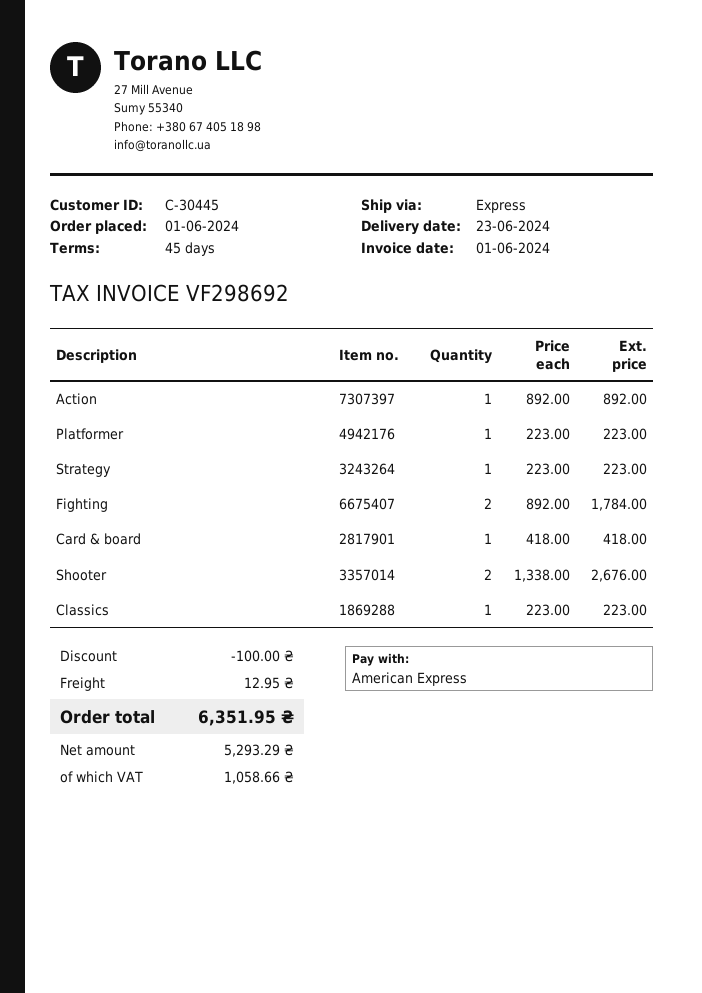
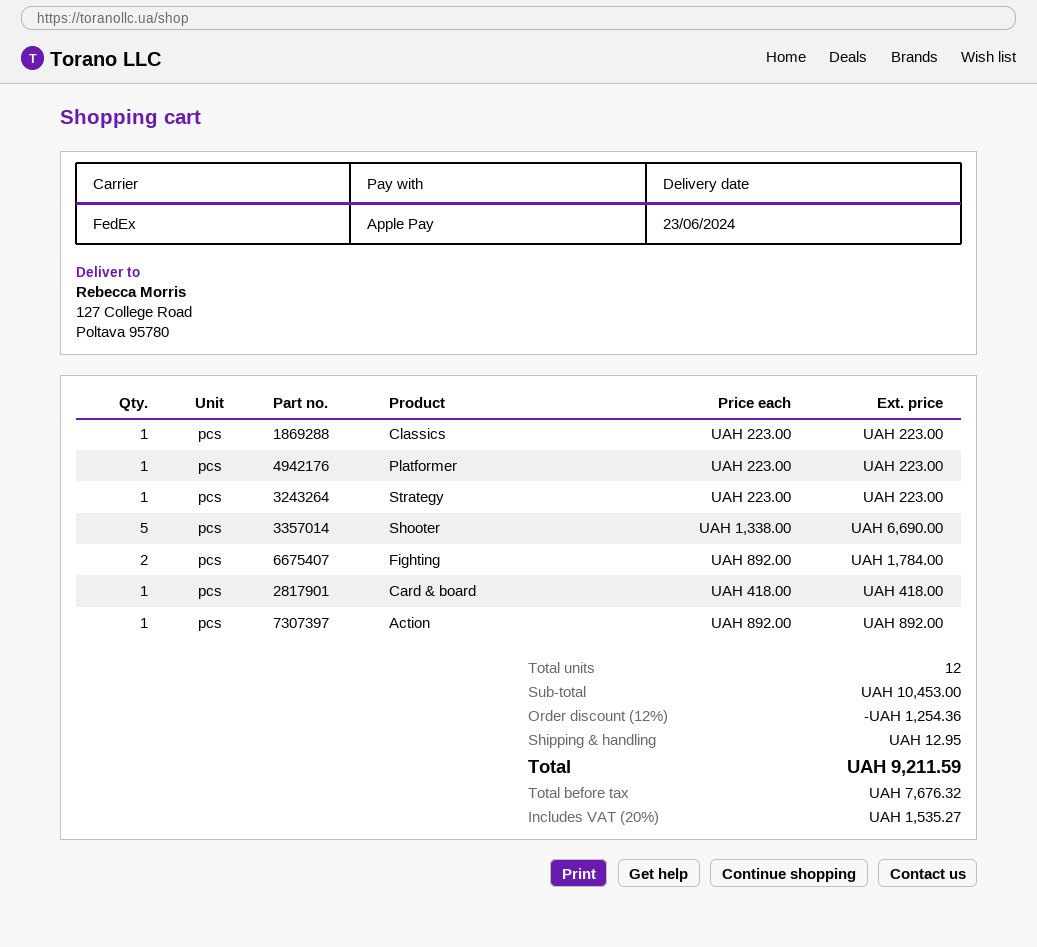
payment method: American Express -> Apple Pay
shipping method: express -> FedEx
Shooter: 2 x 1338.00 = 2676.00 -> 5 x 1338.00 = 6690.00
discount: 100.00 -> 1254.36
net: 5293.29 -> 7676.32
tax: 1058.66 -> 1535.27
total: 6351.95 -> 9211.59

